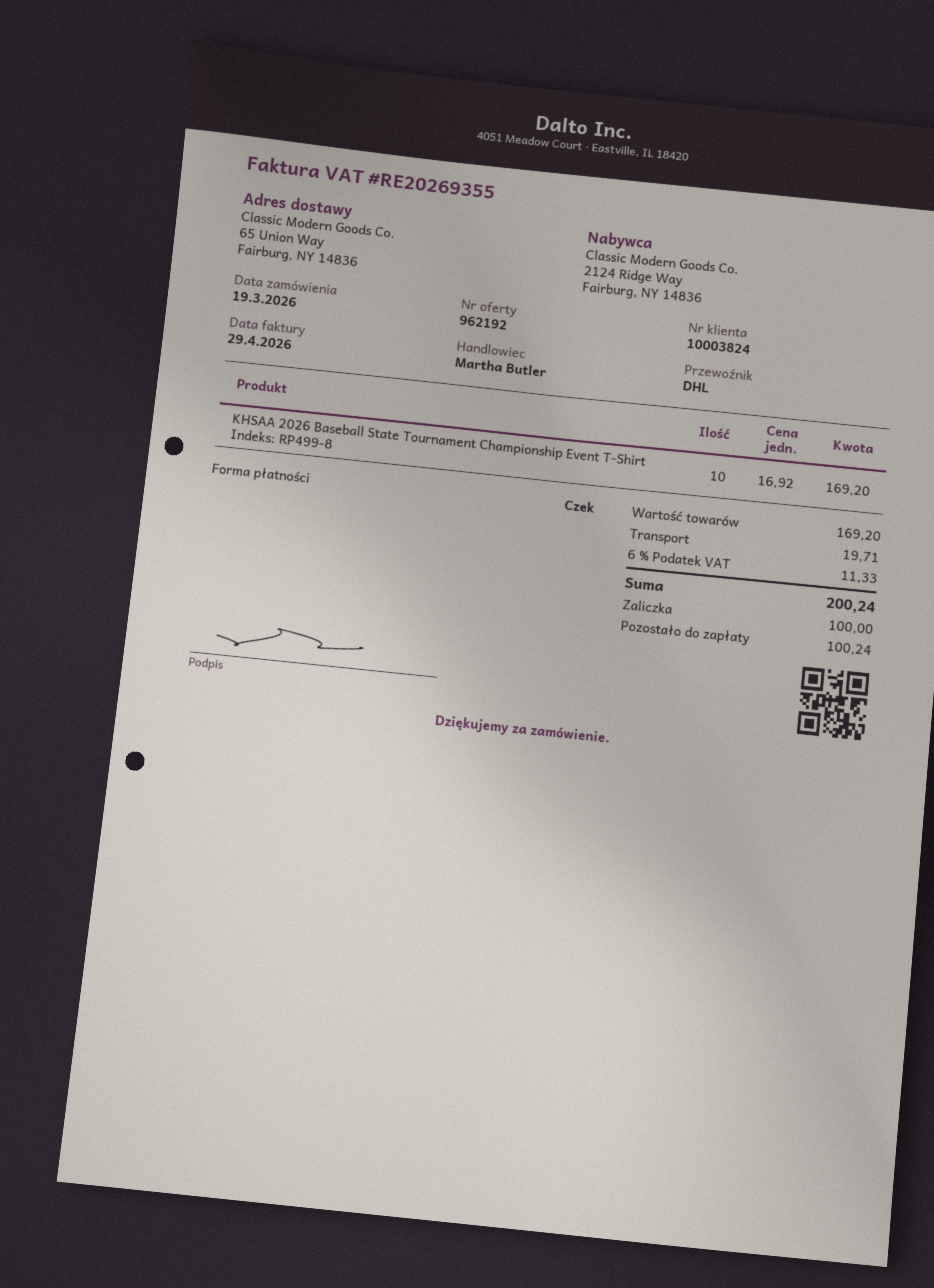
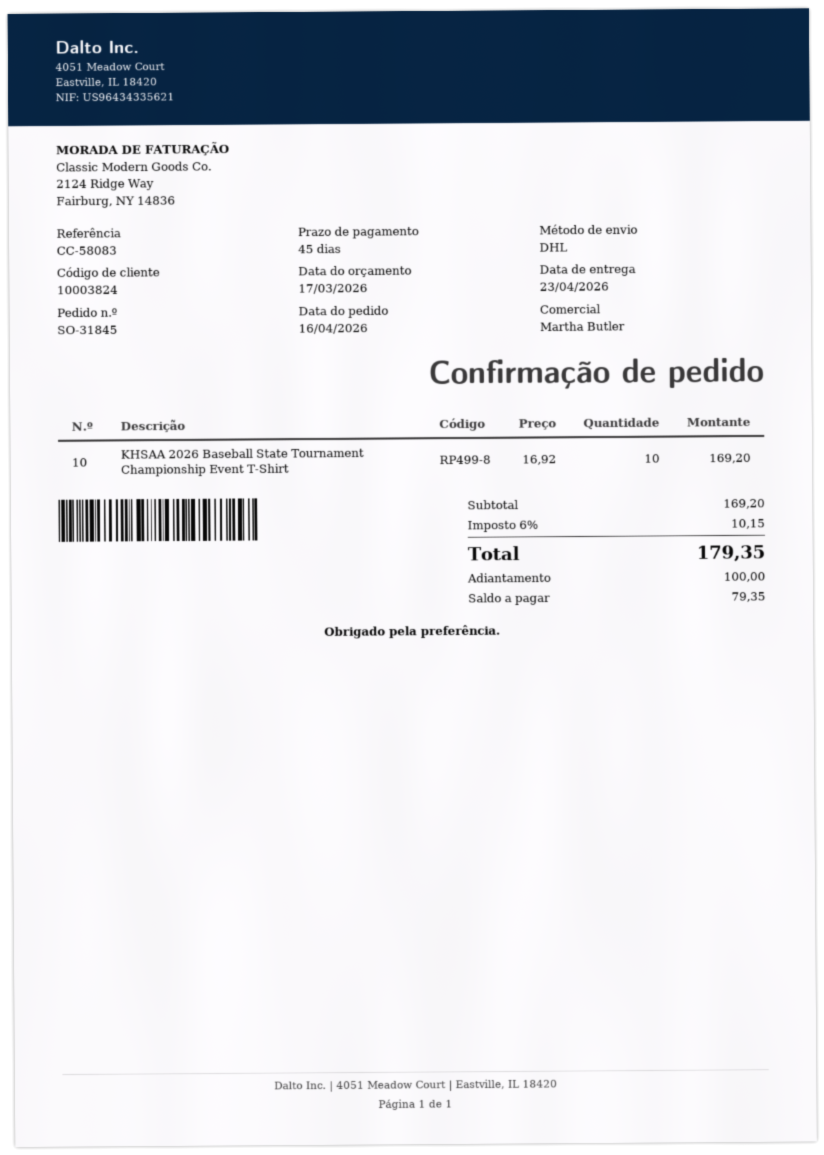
order date: 2026-03-19 -> 2026-04-16
shipping: 19.71 -> none
tax: 6% = 11.33 -> 6% = 10.15
total: 200.24 -> 179.35
balance: 100.24 -> 79.35

